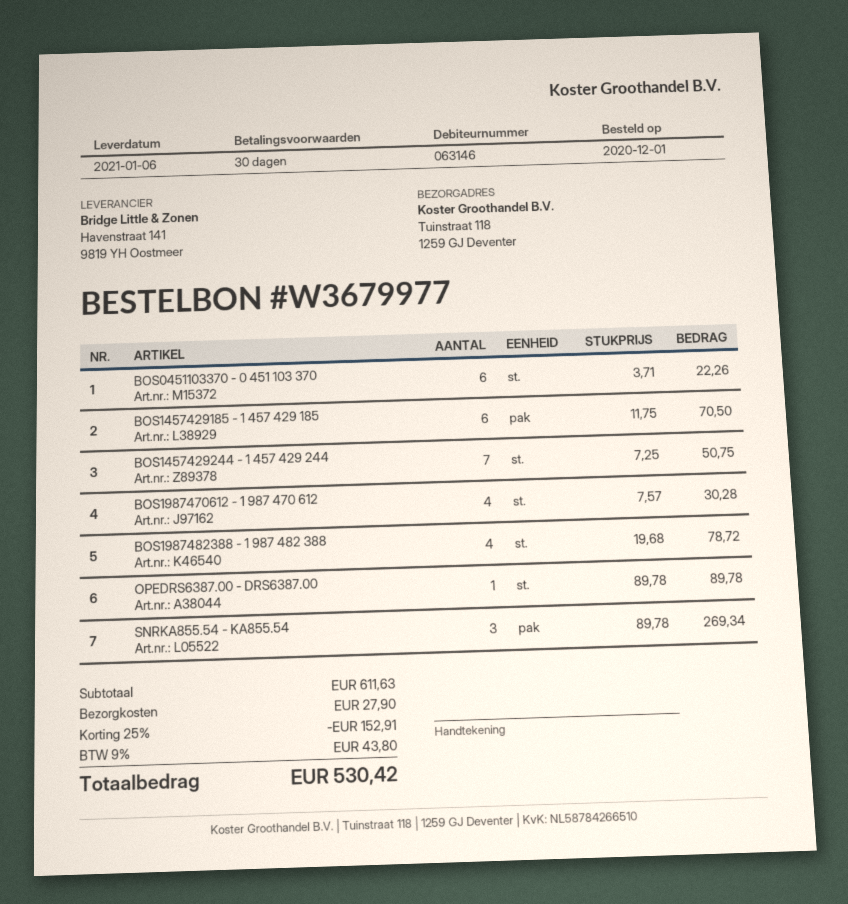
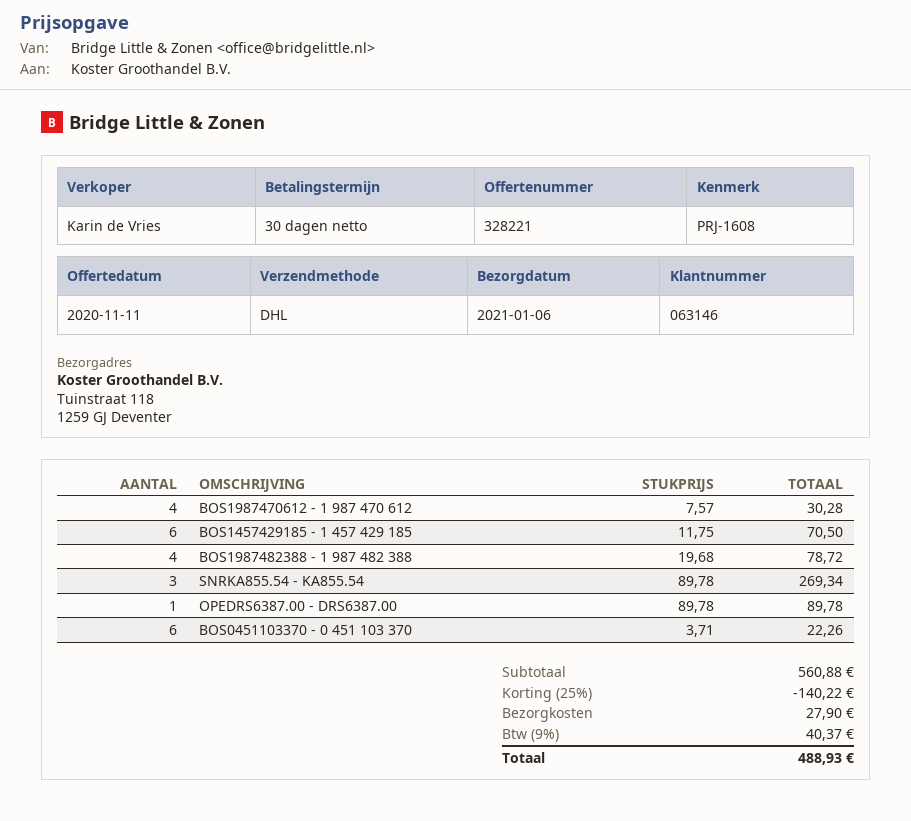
BOS1457429244 - 1 457 429 244: 7 x 7.25 = 50.75 -> none
subtotal: 611.63 -> 560.88
discount: 25% = 152.91 -> 25% = 140.22
tax: 9% = 43.80 -> 9% = 40.37
total: 530.42 -> 488.93

